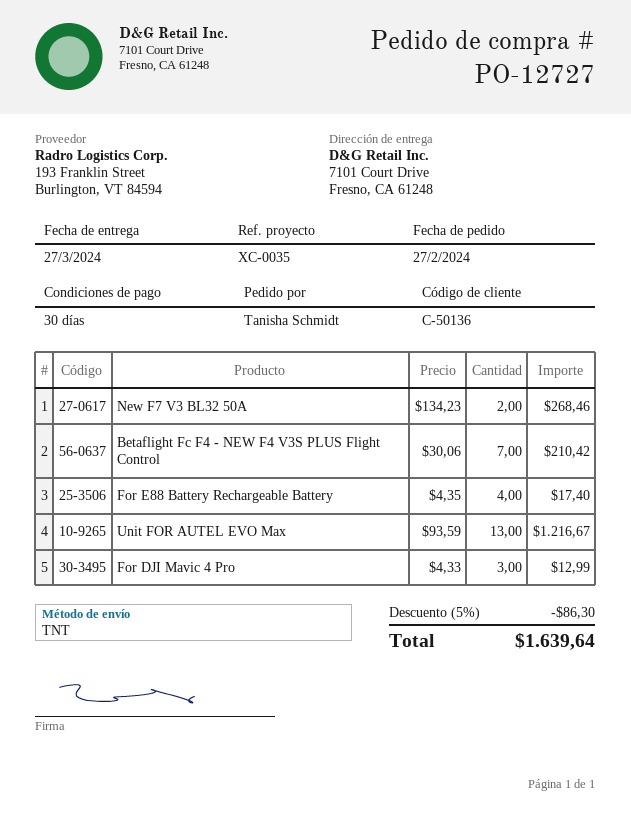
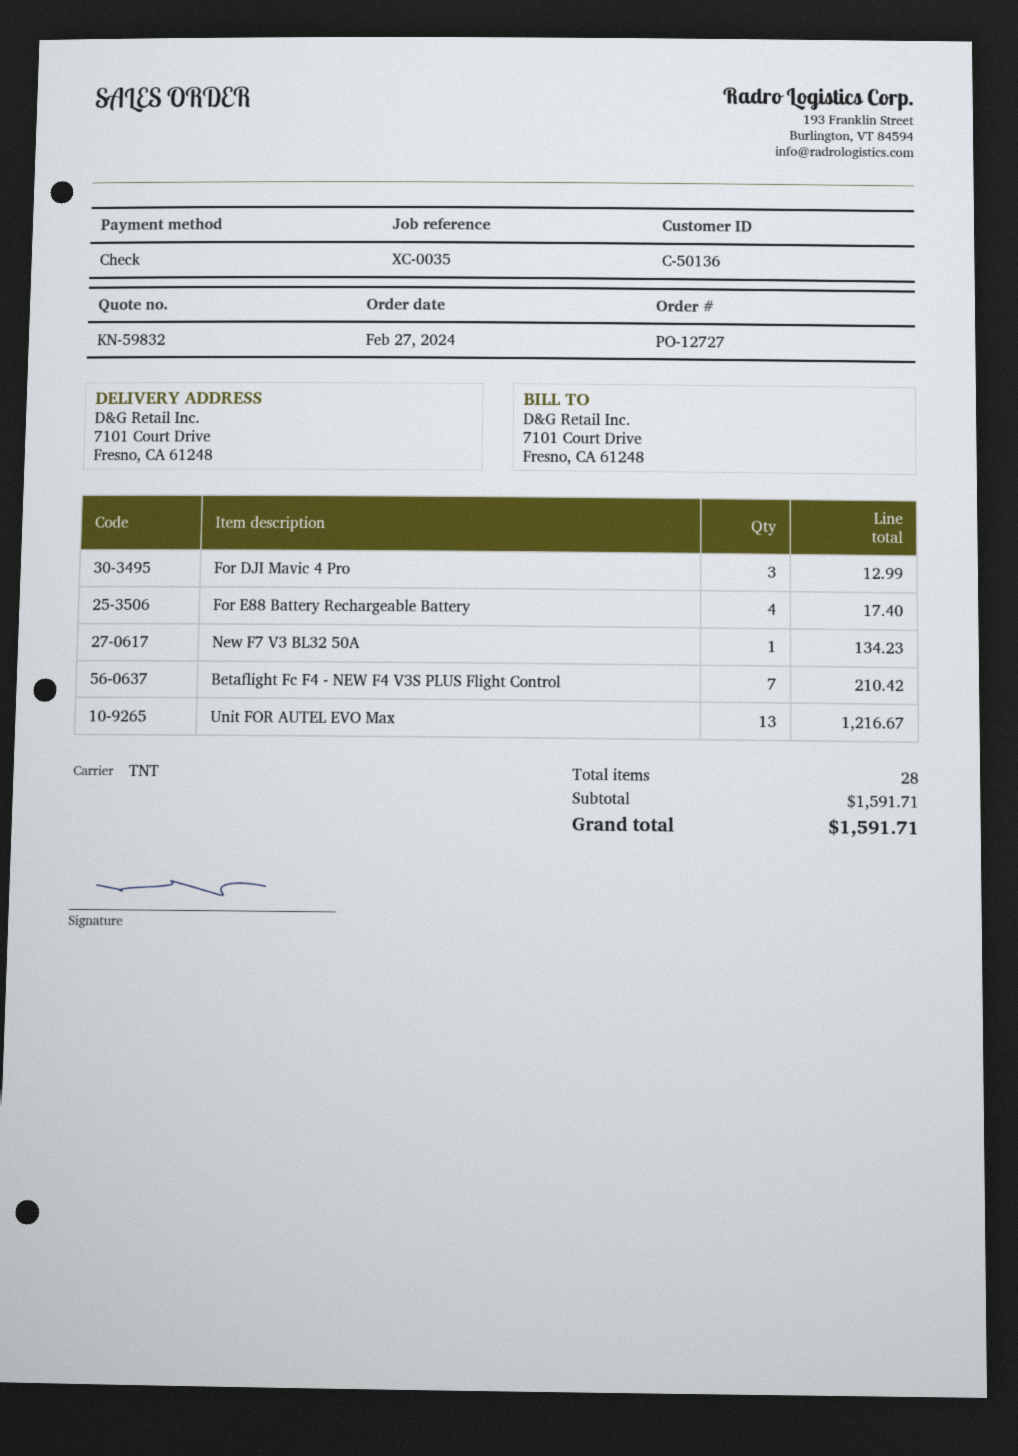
New F7 V3 BL32 50A: 2 for 268.46 -> 1 for 134.23
discount: 5% = 86.30 -> none
total: 1639.64 -> 1591.71

